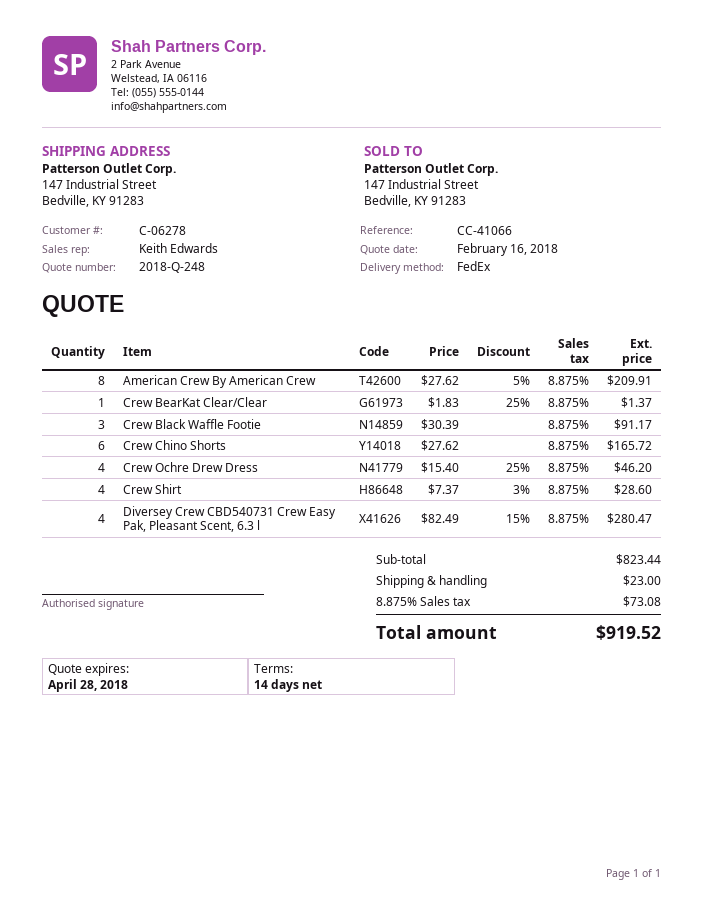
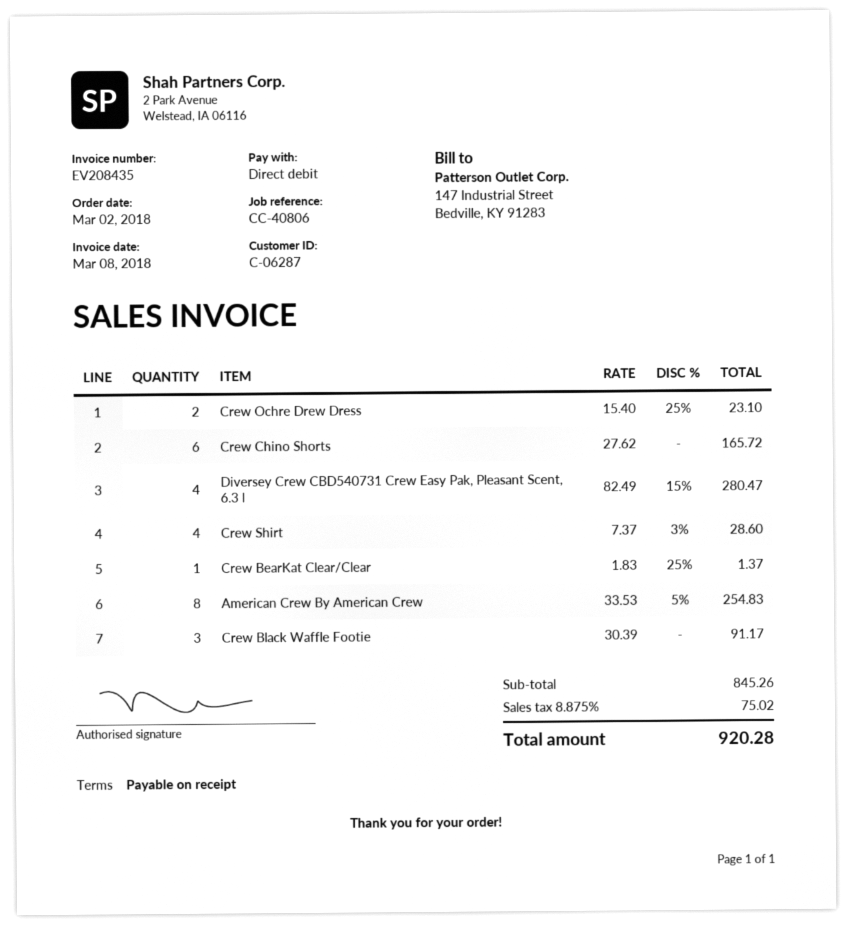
payment terms: 14 days -> on receipt
customer number: C-06278 -> C-06287
reference: CC-41066 -> CC-40806
American Crew By American Crew: 8 x 27.62 - 5% = 209.91 -> 8 x 33.53 - 5% = 254.83
Crew Ochre Drew Dress: 4 x 15.40 - 25% = 46.20 -> 2 x 15.40 - 25% = 23.10
subtotal: 823.44 -> 845.26
shipping: 23.00 -> none
tax: 8.875% = 73.08 -> 8.875% = 75.02
total: 919.52 -> 920.28

